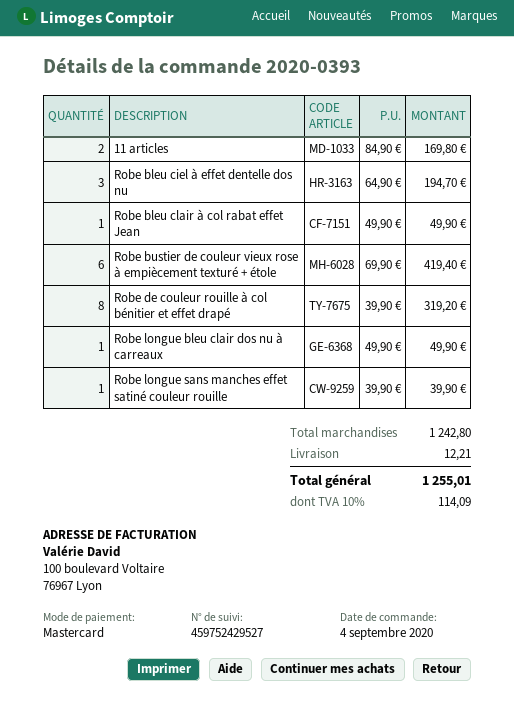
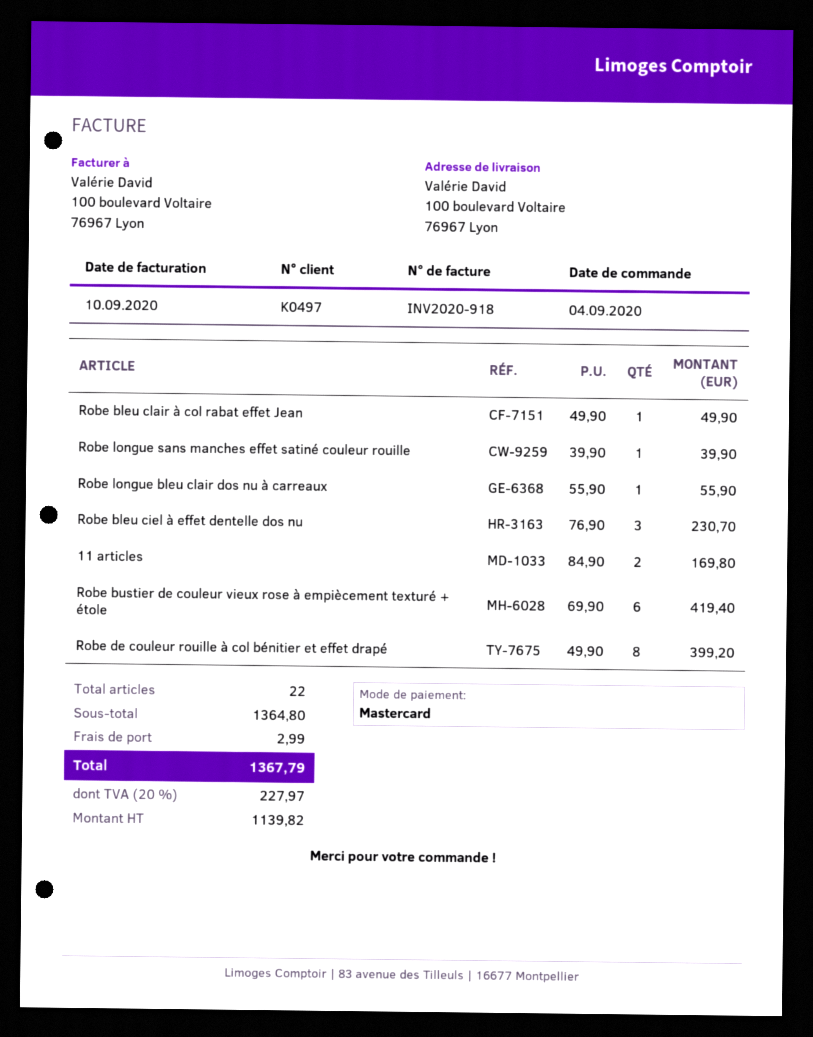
Robe bleu ciel à effet dentelle dos nu: 3 x 64.90 = 194.70 -> 3 x 76.90 = 230.70
Robe de couleur rouille à col bénitier et effet drapé: 8 x 39.90 = 319.20 -> 8 x 49.90 = 399.20
Robe longue bleu clair dos nu à carreaux: 1 x 49.90 = 49.90 -> 1 x 55.90 = 55.90
subtotal: 1242.80 -> 1364.80
shipping: 12.21 -> 2.99
tax: 10% = 114.09 -> 20% = 227.97
total: 1255.01 -> 1367.79

